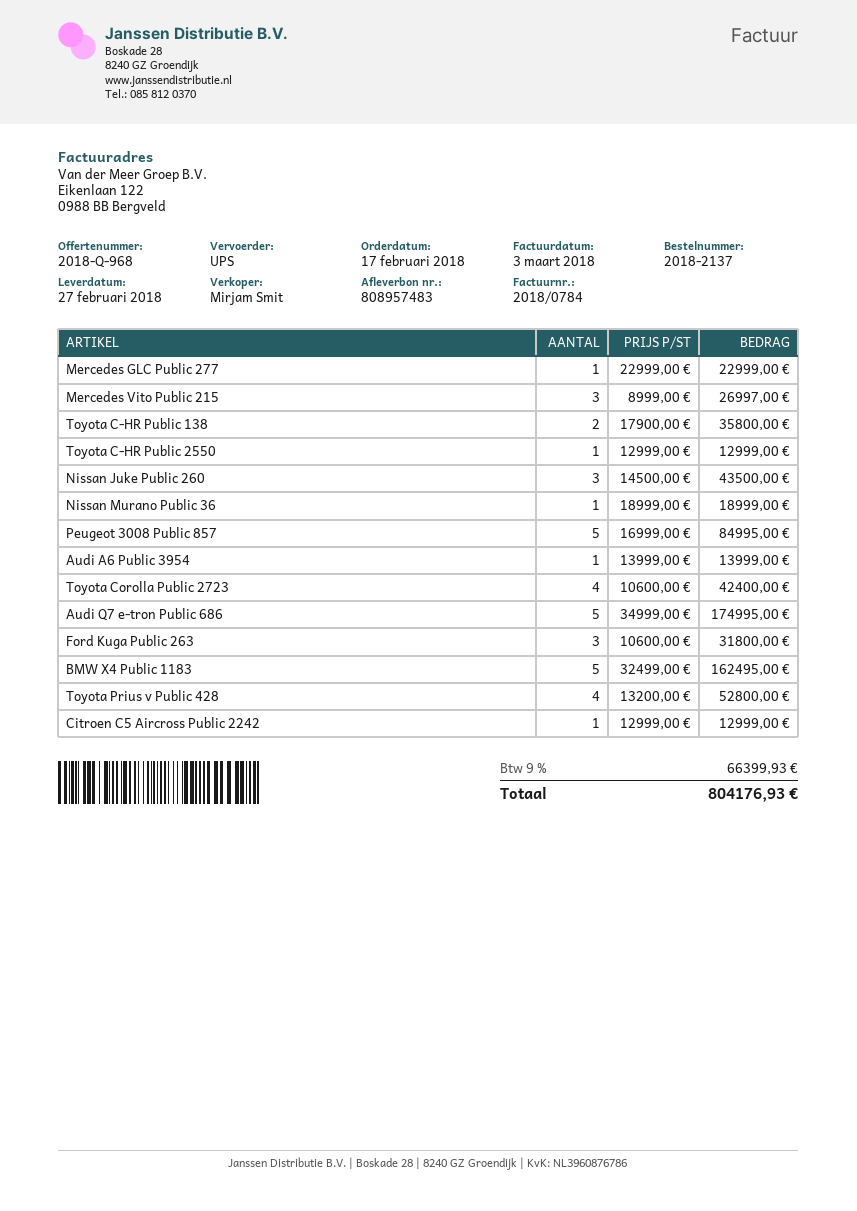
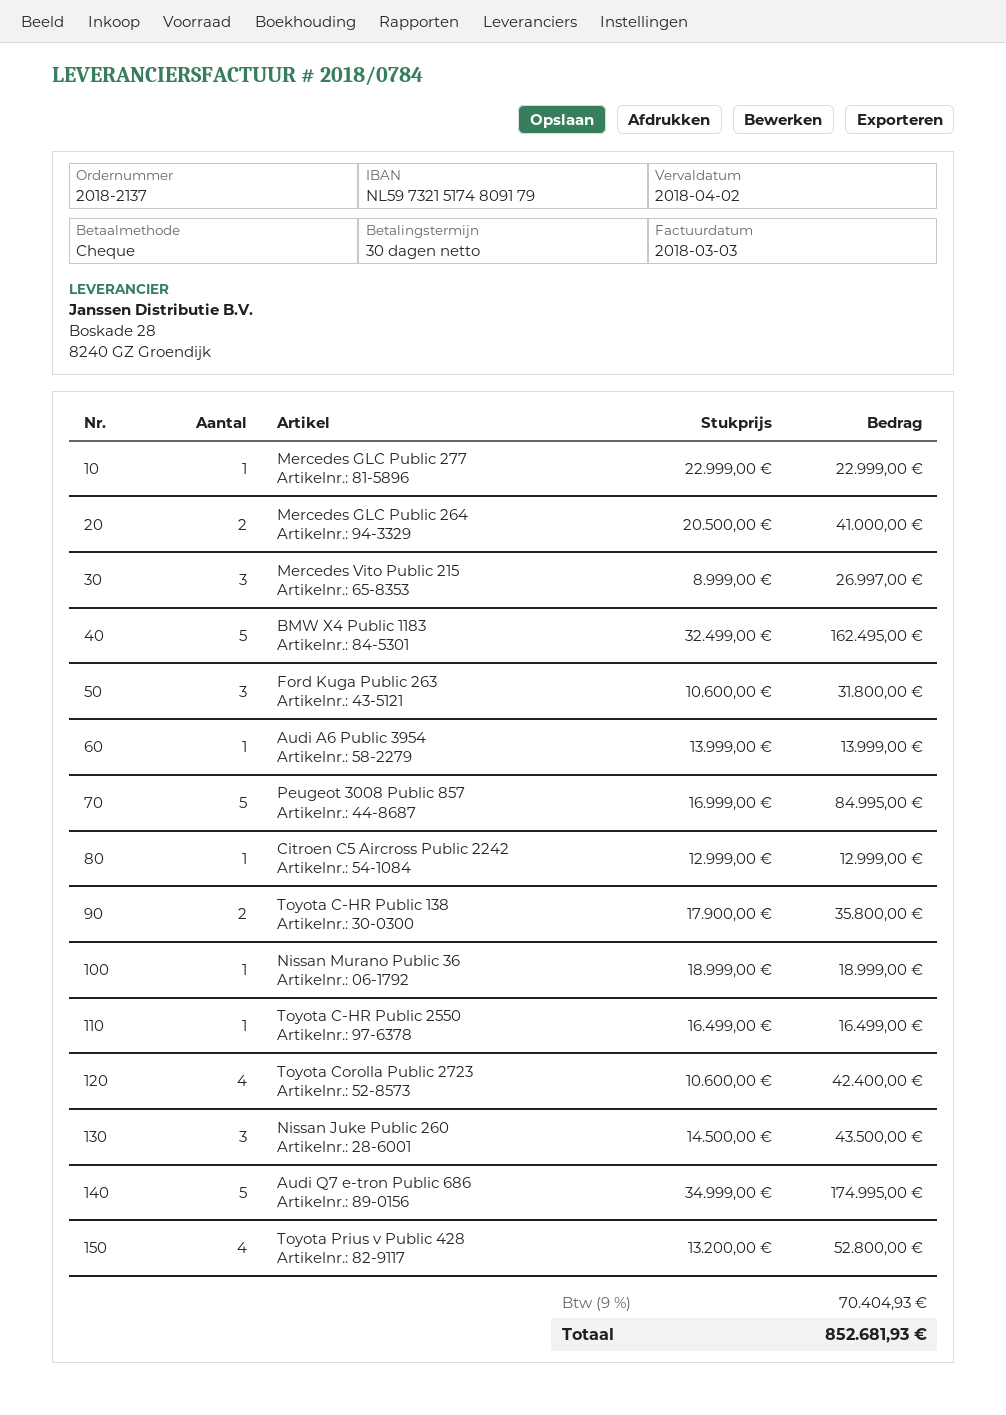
Toyota C-HR Public 2550: 1 x 12999.00 = 12999.00 -> 1 x 16499.00 = 16499.00
Mercedes GLC Public 264: none -> 2 x 20500.00 = 41000.00
tax: 9% = 66399.93 -> 9% = 70404.93
total: 804176.93 -> 852681.93

